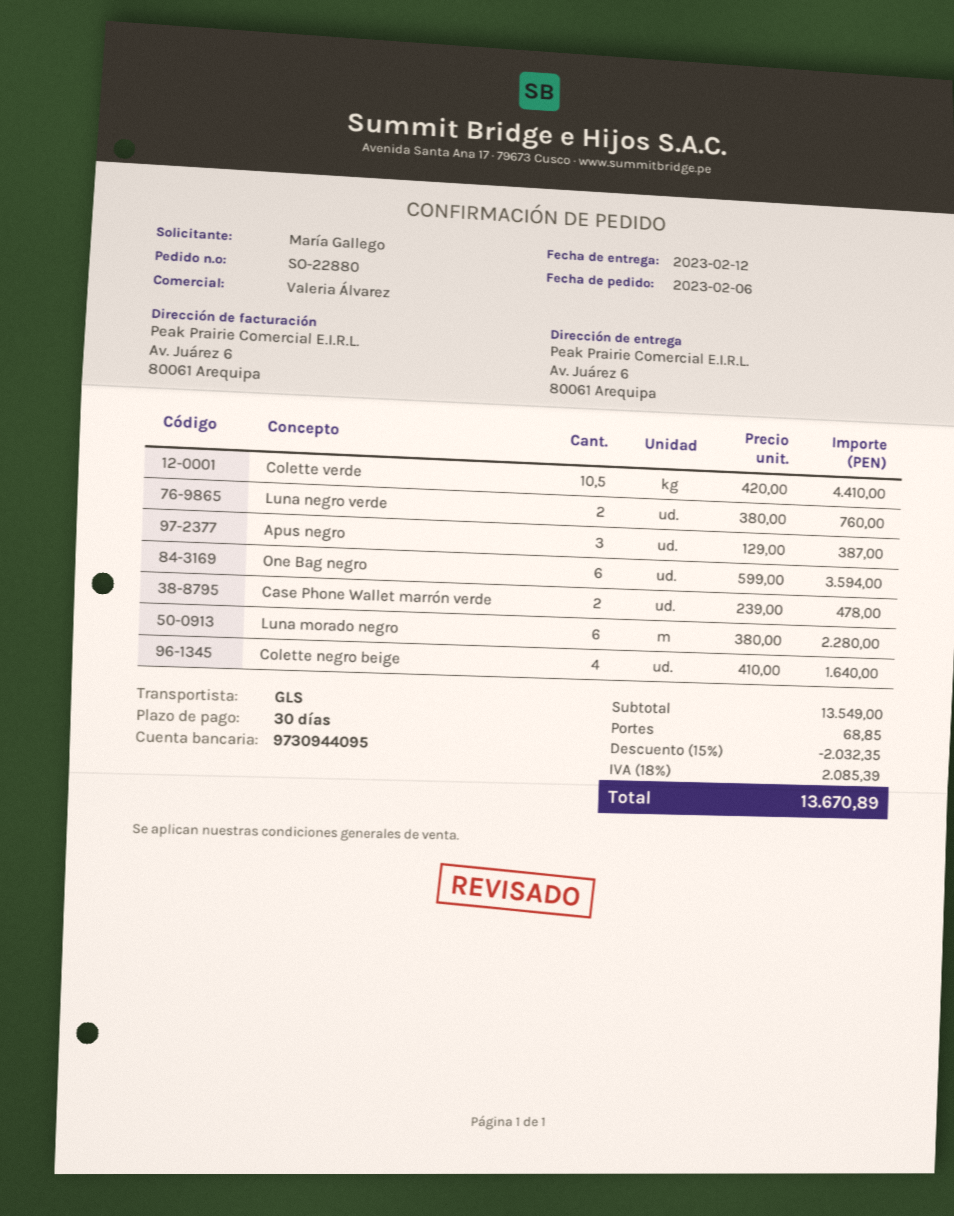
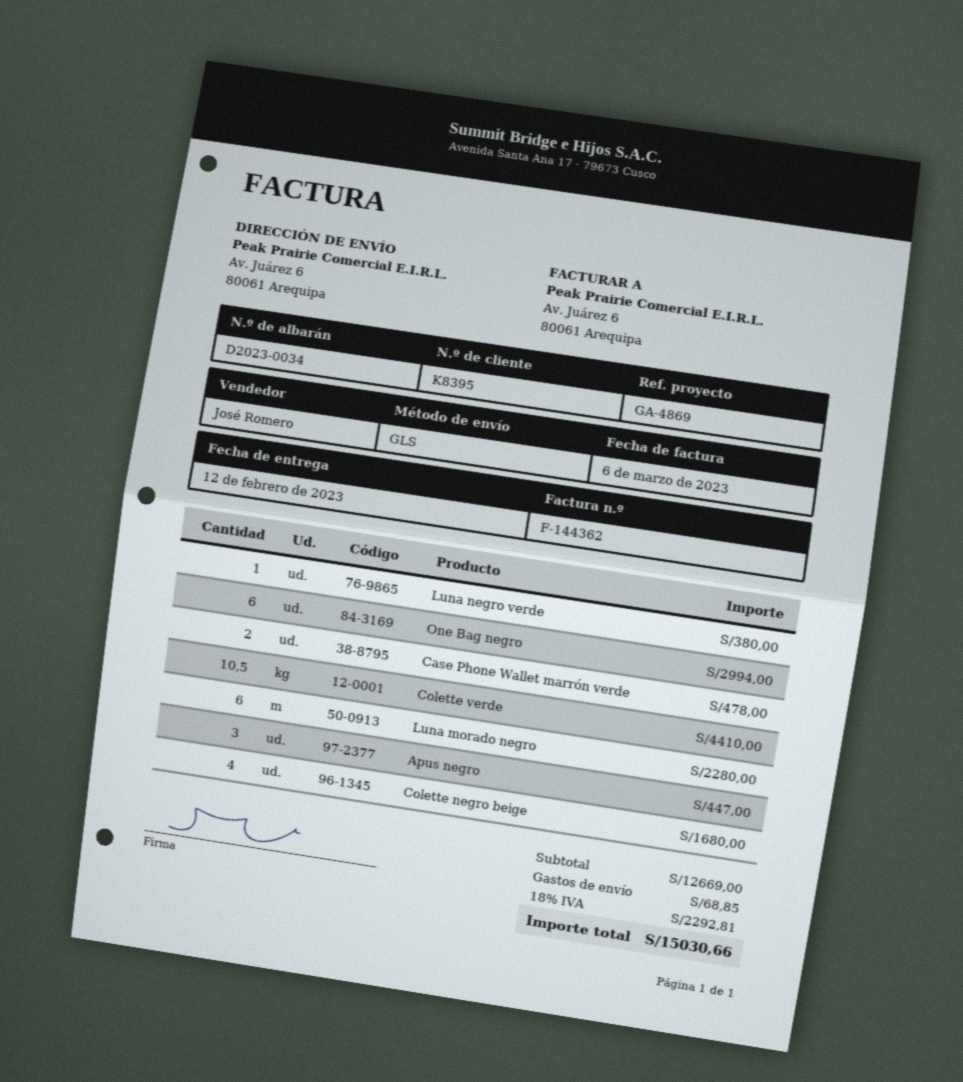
sales rep: Valeria Álvarez -> José Romero
Luna negro verde: 2 for 760.00 -> 1 for 380.00
Apus negro: 3 for 387.00 -> 3 for 447.00
One Bag negro: 6 for 3594.00 -> 6 for 2994.00
Colette negro beige: 4 for 1640.00 -> 4 for 1680.00
subtotal: 13549.00 -> 12669.00
discount: 15% = 2032.35 -> none
tax: 18% = 2085.39 -> 18% = 2292.81
total: 13670.89 -> 15030.66

